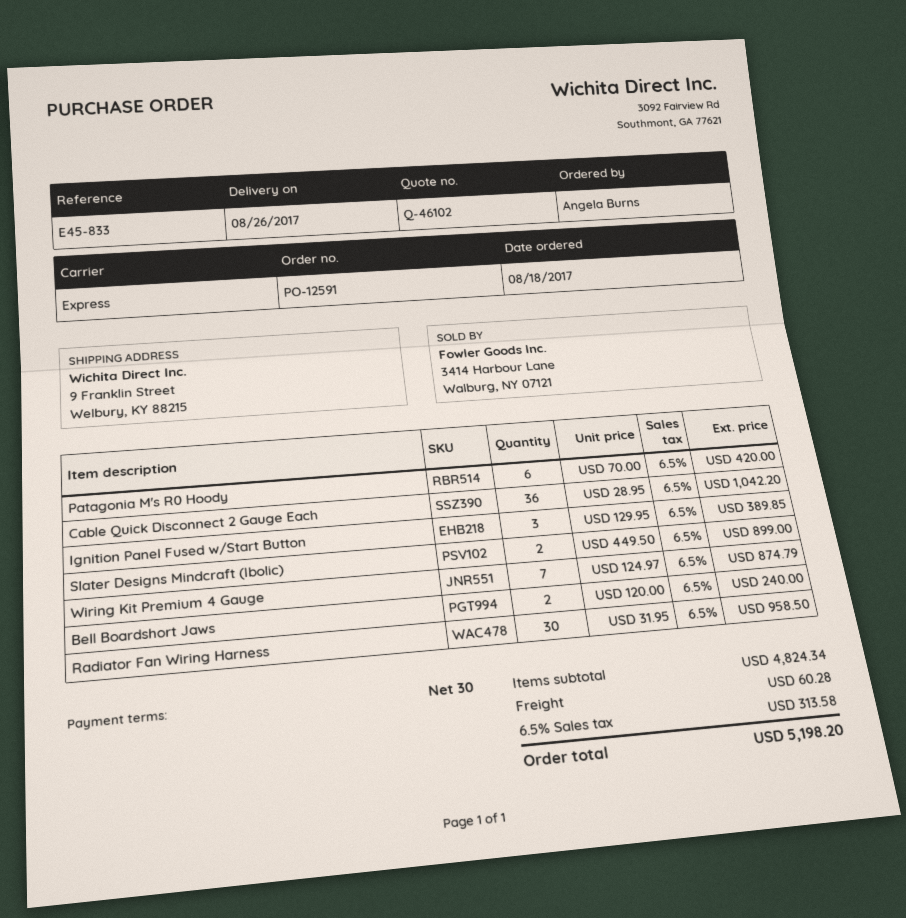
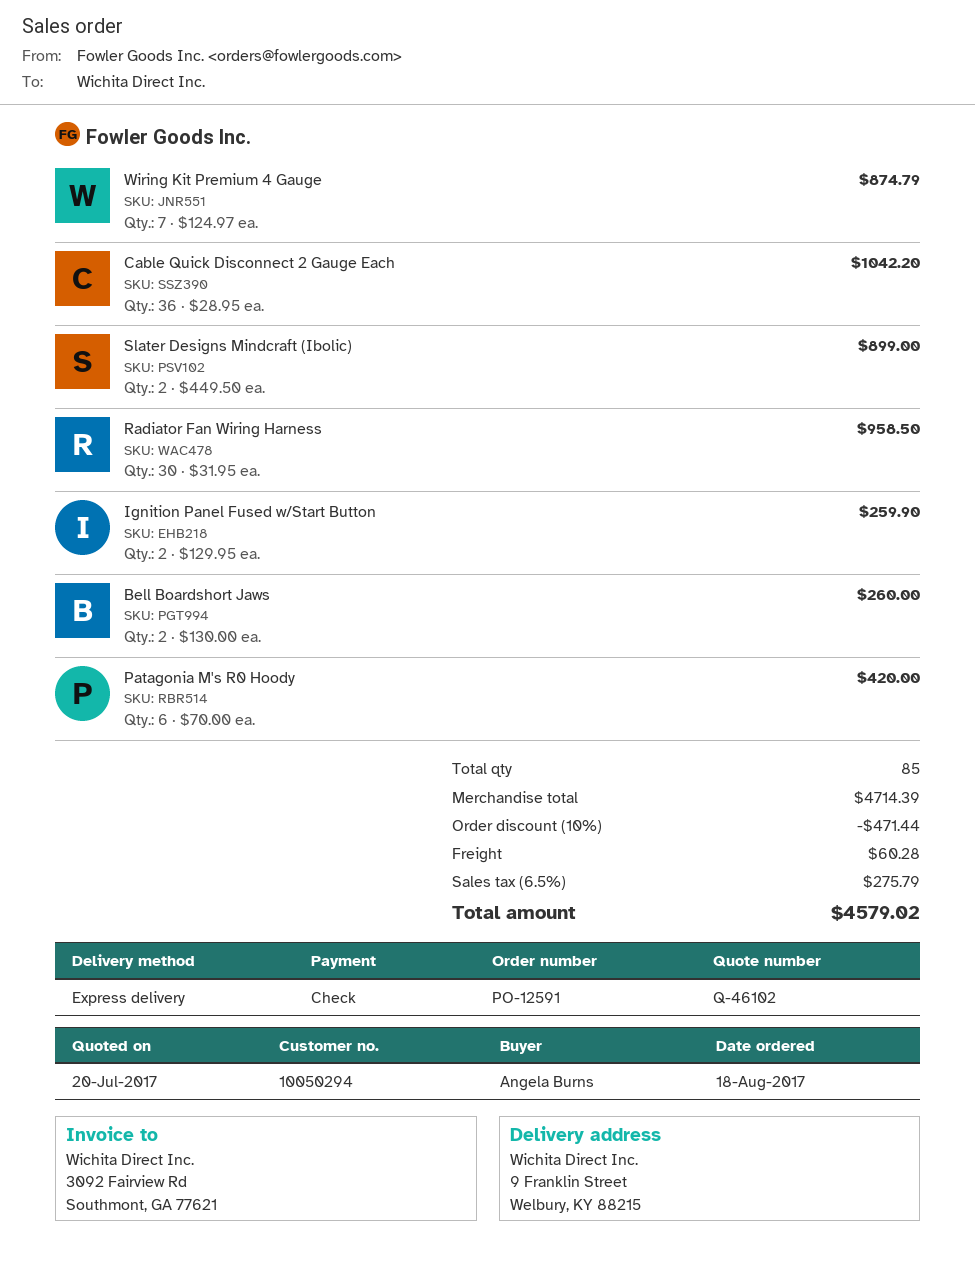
Ignition Panel Fused w/Start Button: 3 x 129.95 = 389.85 -> 2 x 129.95 = 259.90
Bell Boardshort Jaws: 2 x 120.00 = 240.00 -> 2 x 130.00 = 260.00
subtotal: 4824.34 -> 4714.39
discount: none -> 10% = 471.44
tax: 6.5% = 313.58 -> 6.5% = 275.79
total: 5198.20 -> 4579.02

